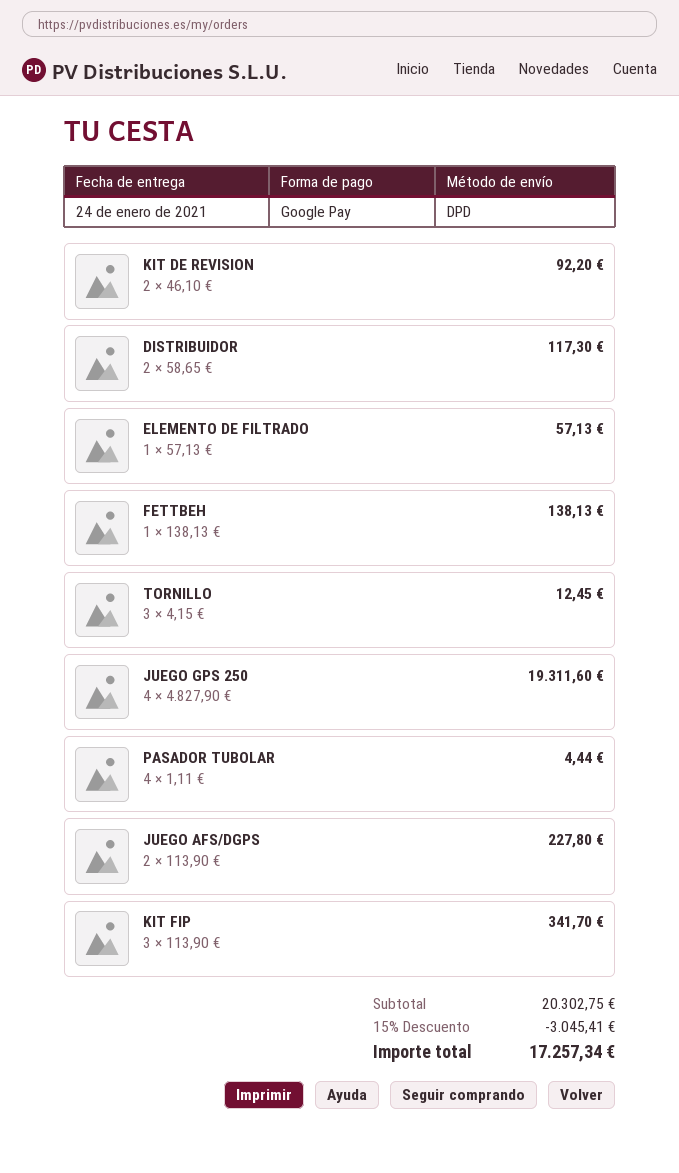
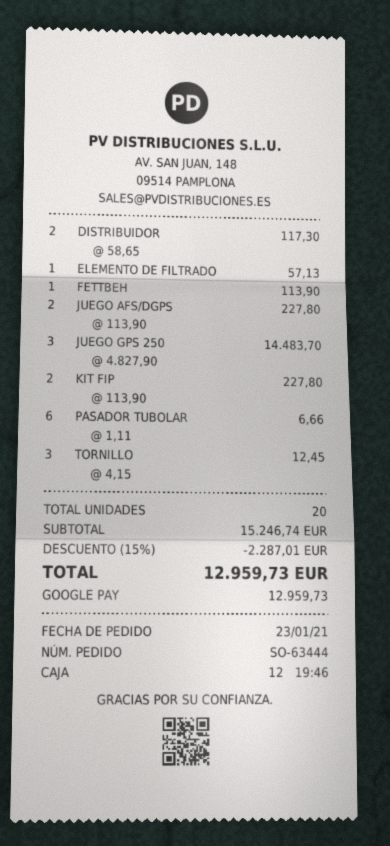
KIT DE REVISION: 2 x 46.10 = 92.20 -> none
FETTBEH: 1 x 138.13 = 138.13 -> 1 x 113.90 = 113.90
JUEGO GPS 250: 4 x 4827.90 = 19311.60 -> 3 x 4827.90 = 14483.70
PASADOR TUBOLAR: 4 x 1.11 = 4.44 -> 6 x 1.11 = 6.66
KIT FIP: 3 x 113.90 = 341.70 -> 2 x 113.90 = 227.80
subtotal: 20302.75 -> 15246.74
discount: 15% = 3045.41 -> 15% = 2287.01
total: 17257.34 -> 12959.73

